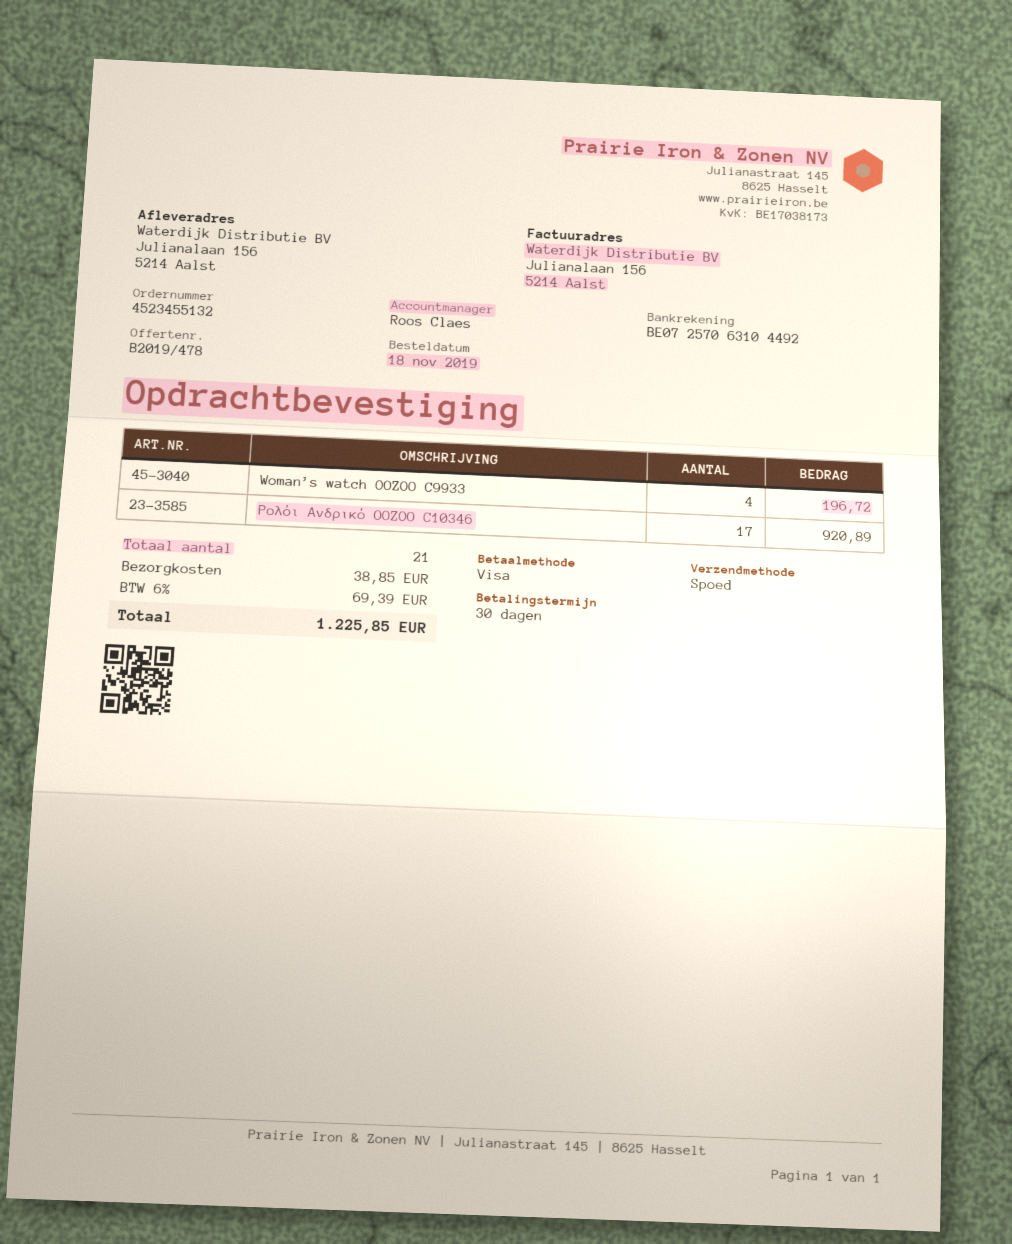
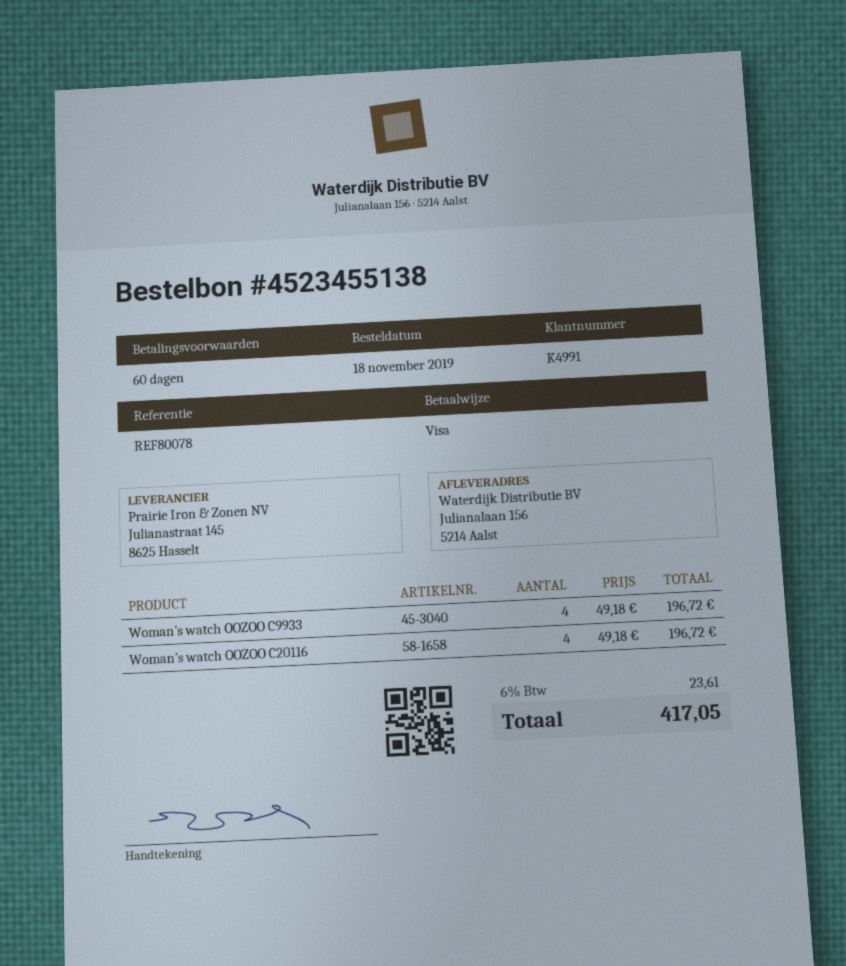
order number: 4523455132 -> 4523455138
payment terms: 30 days -> 60 days
Ρολόι Ανδρικό OOZOO C10346: 17 for 920.89 -> none
Woman’s watch OOZOO C20116: none -> 4 for 196.72
shipping: 38.85 -> none
tax: 6% = 69.39 -> 6% = 23.61
total: 1225.85 -> 417.05

